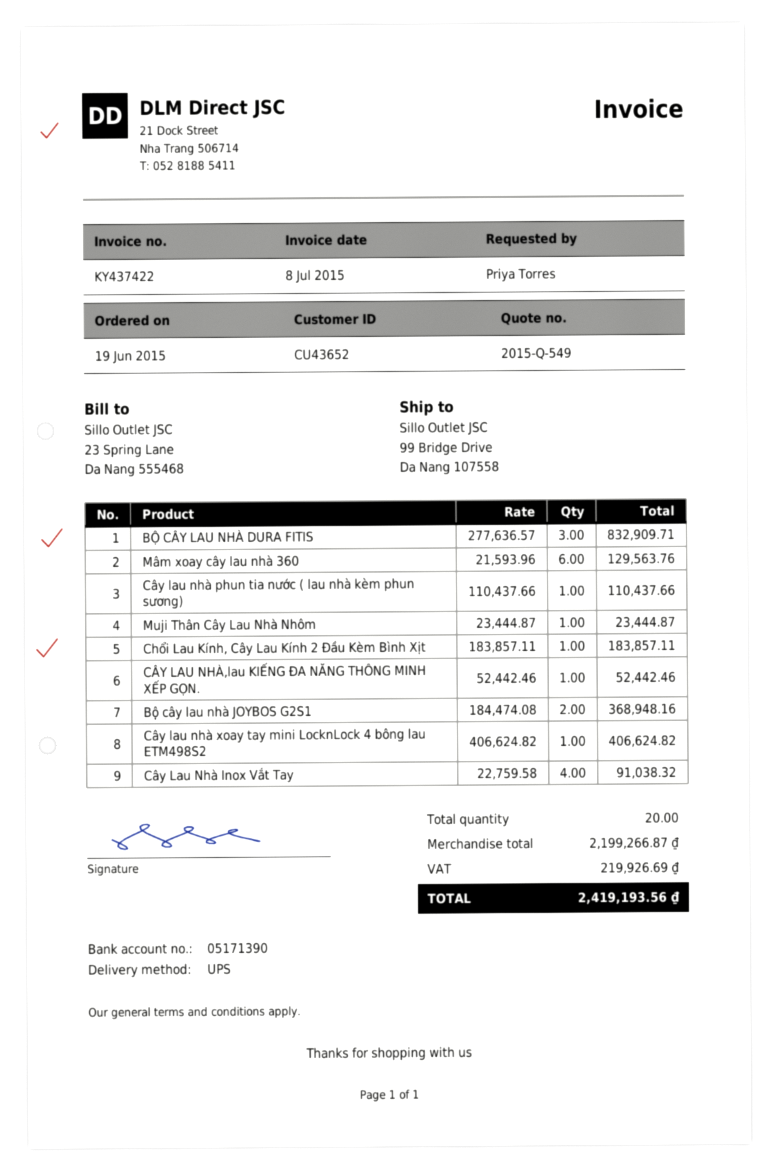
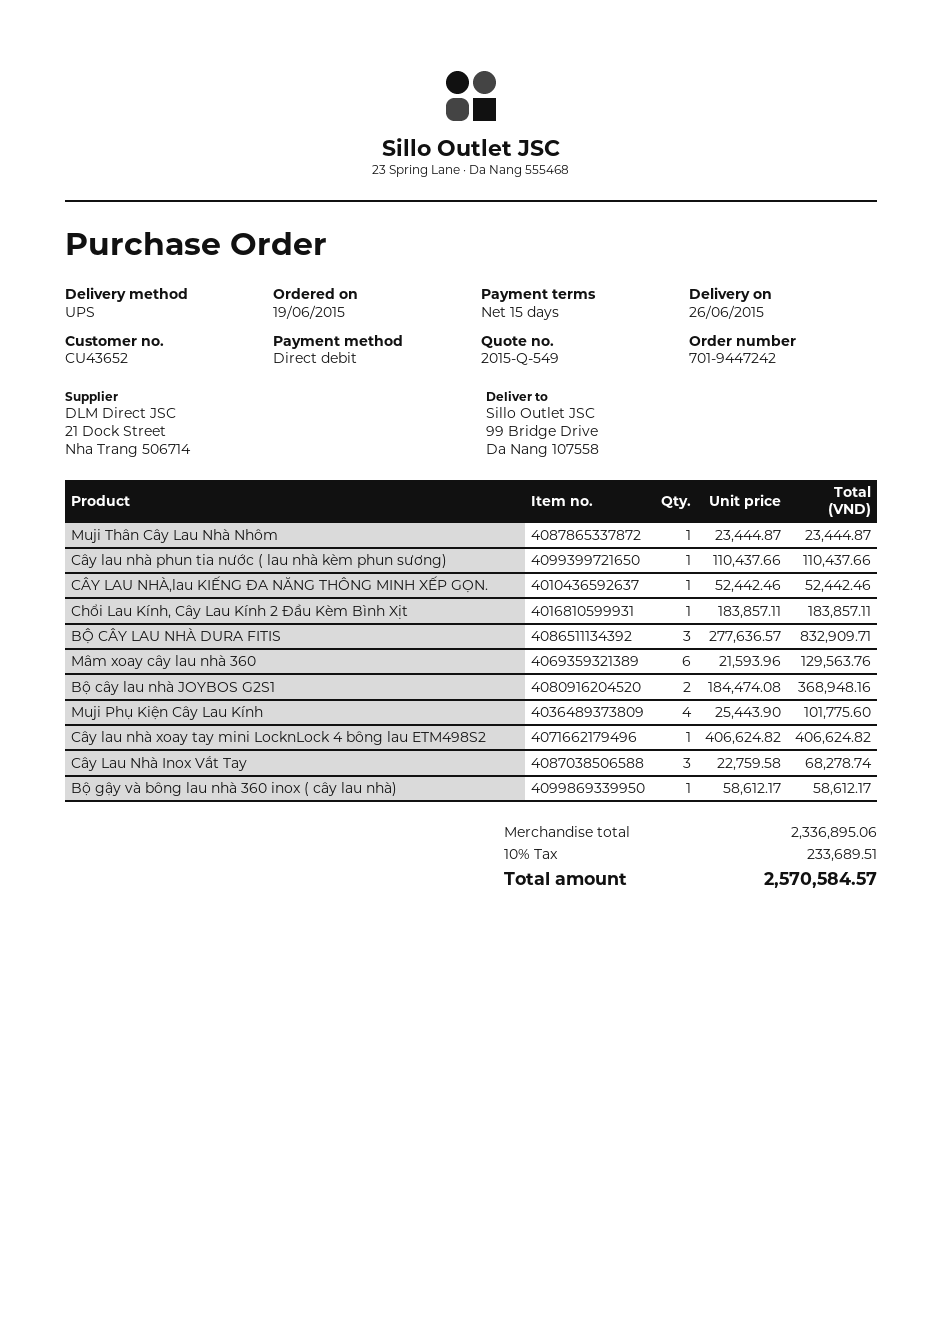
Cây Lau Nhà Inox Vắt Tay: 4 x 22759.58 = 91038.32 -> 3 x 22759.58 = 68278.74
Muji Phụ Kiện Cây Lau Kính: none -> 4 x 25443.90 = 101775.60
Bộ gậy và bông lau nhà 360 inox ( cây lau nhà): none -> 1 x 58612.17 = 58612.17
subtotal: 2199266.87 -> 2336895.06
tax: 219926.69 -> 233689.51
total: 2419193.56 -> 2570584.57

